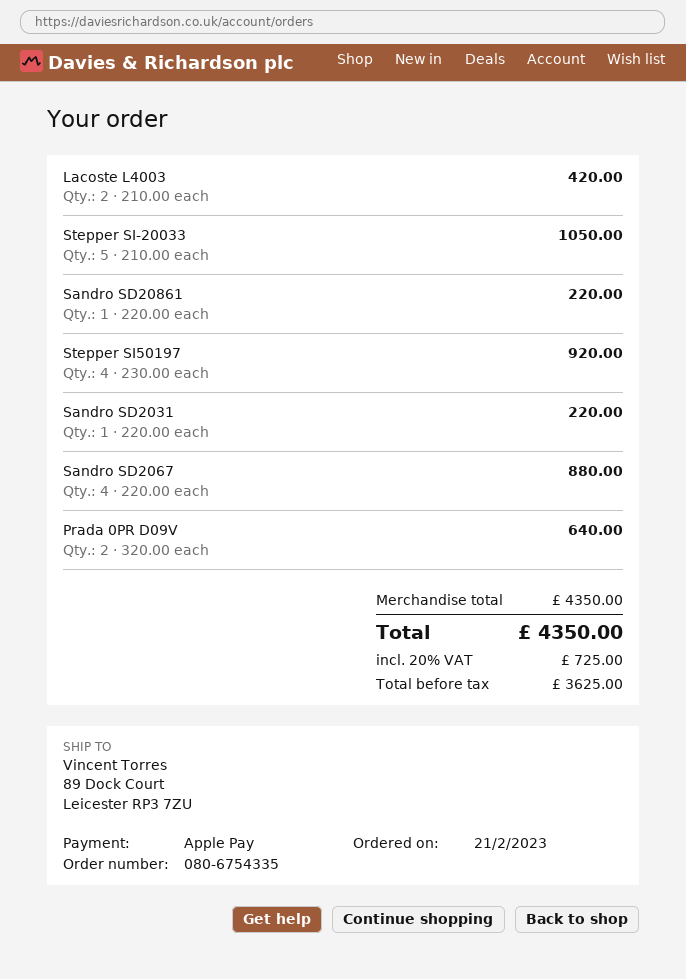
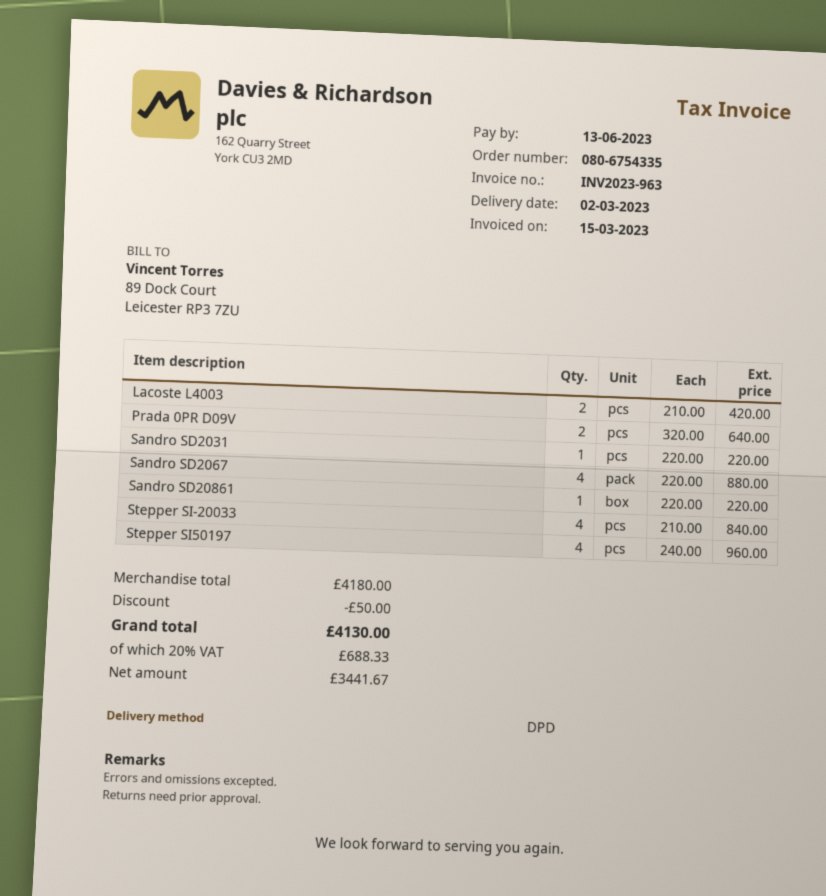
Stepper SI-20033: 5 x 210.00 = 1050.00 -> 4 x 210.00 = 840.00
Stepper SI50197: 4 x 230.00 = 920.00 -> 4 x 240.00 = 960.00
subtotal: 4350.00 -> 4180.00
discount: none -> 50.00
net: 3625.00 -> 3441.67
tax: 20% = 725.00 -> 20% = 688.33
total: 4350.00 -> 4130.00

